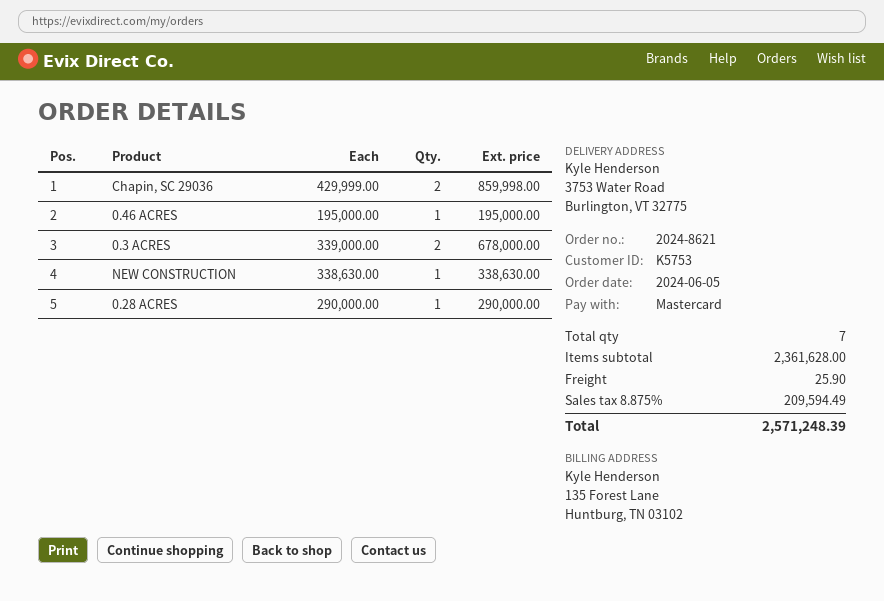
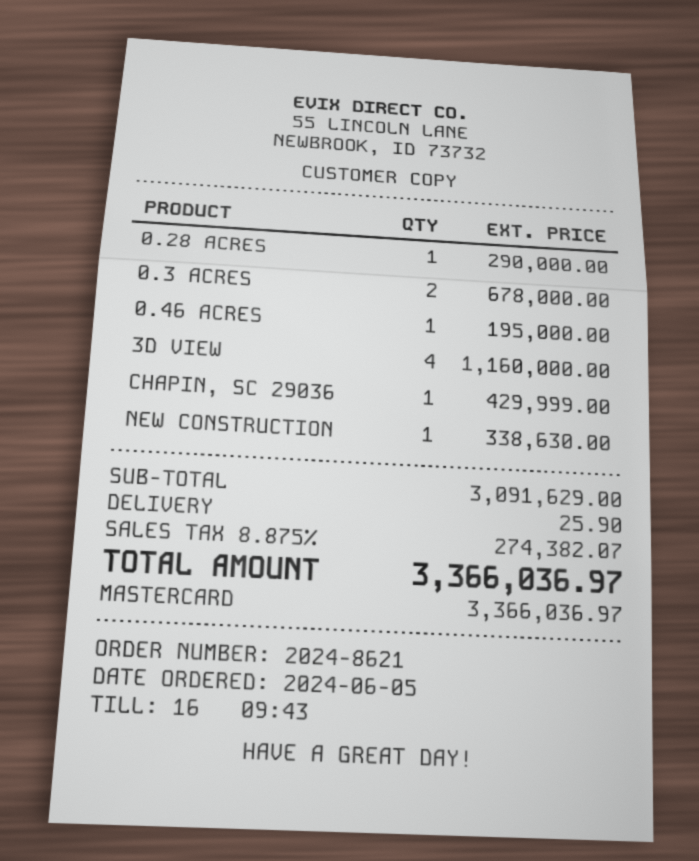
Chapin, SC 29036: 2 for 859998.00 -> 1 for 429999.00
3D VIEW: none -> 4 for 1160000.00
subtotal: 2361628.00 -> 3091629.00
tax: 8.875% = 209594.49 -> 8.875% = 274382.07
total: 2571248.39 -> 3366036.97

